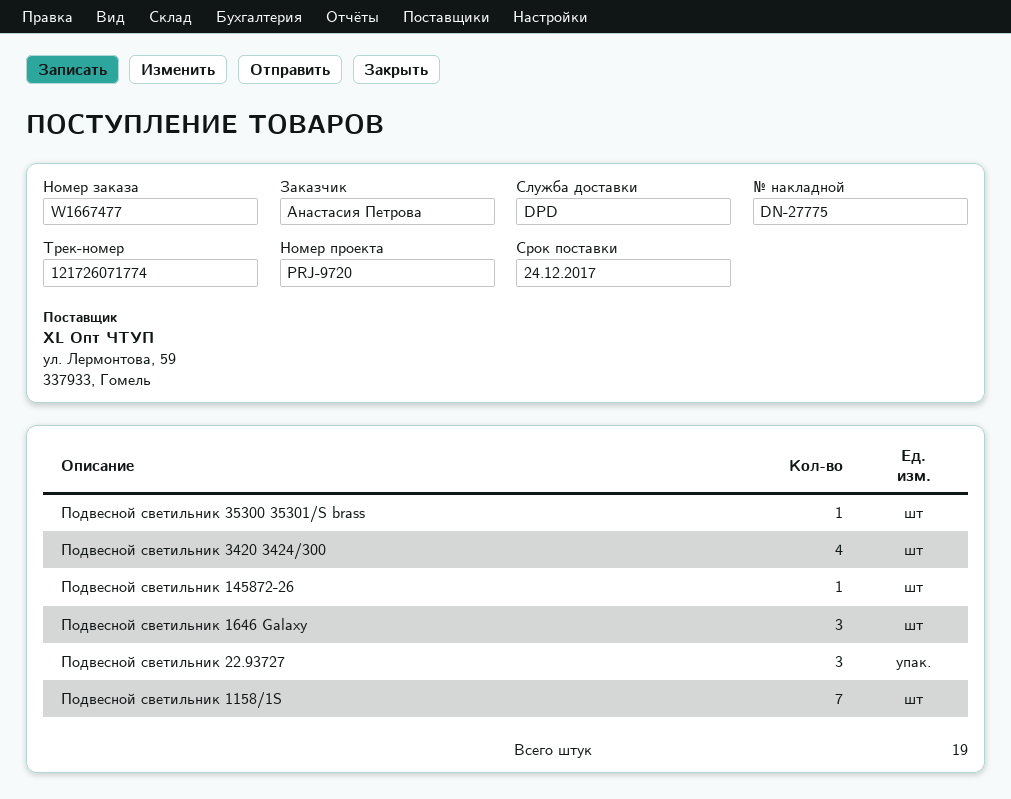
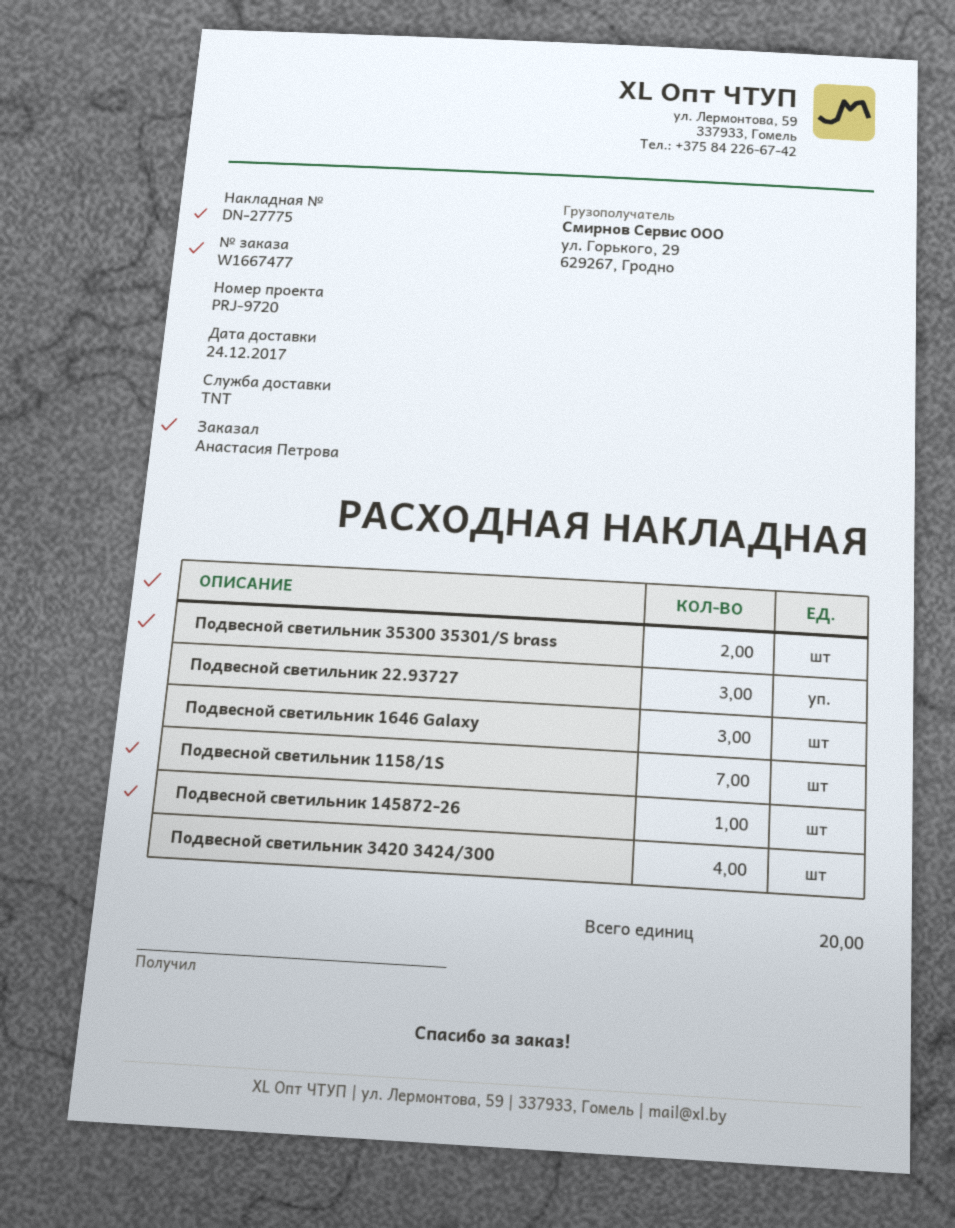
shipping method: DPD -> TNT
Подвесной светильник 35300 35301/S brass: 1 -> 2
total quantity: 19 -> 20

